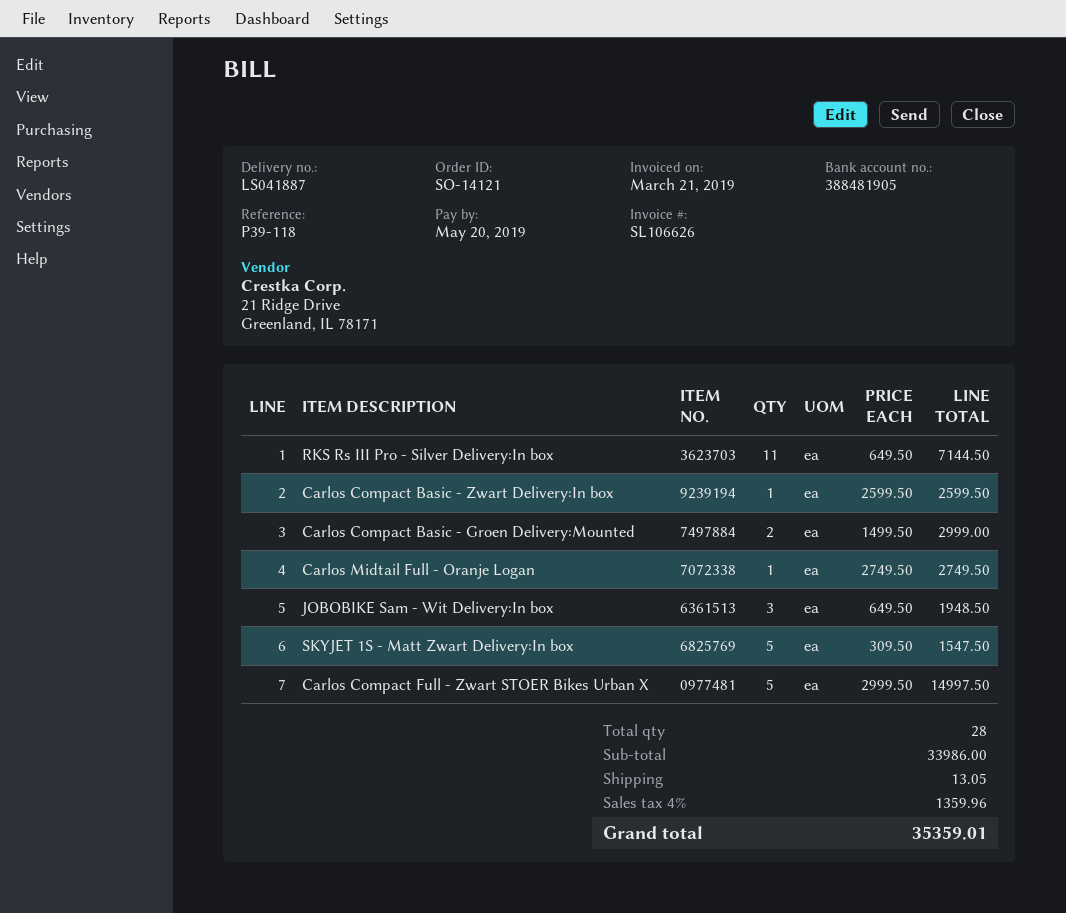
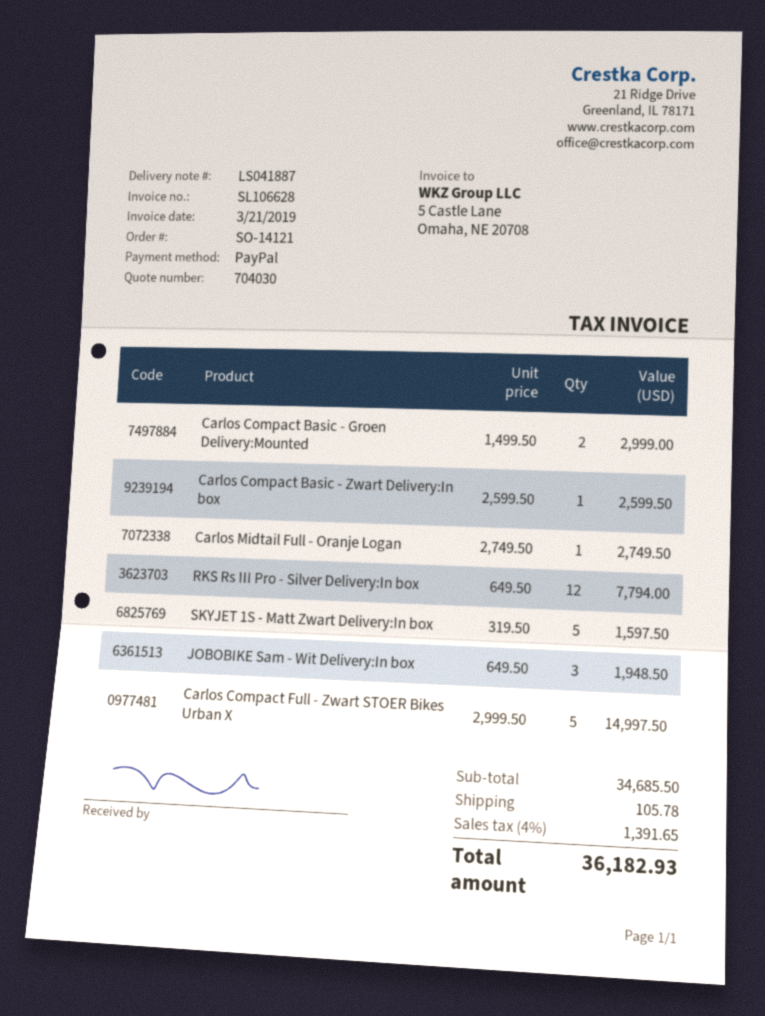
invoice number: SL106626 -> SL106628
RKS Rs III Pro - Silver Delivery:In box: 11 x 649.50 = 7144.50 -> 12 x 649.50 = 7794.00
SKYJET 1S - Matt Zwart Delivery:In box: 5 x 309.50 = 1547.50 -> 5 x 319.50 = 1597.50
subtotal: 33986.00 -> 34685.50
shipping: 13.05 -> 105.78
tax: 4% = 1359.96 -> 4% = 1391.65
total: 35359.01 -> 36182.93

